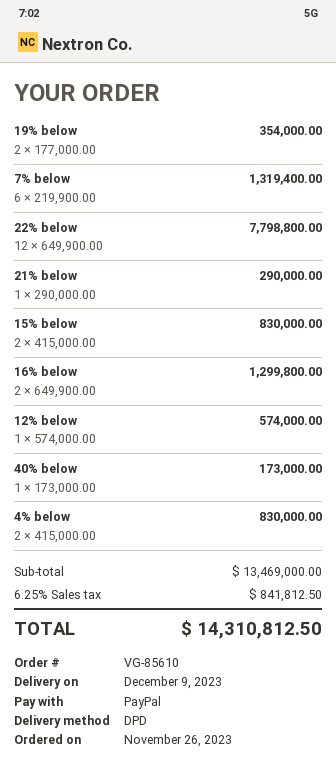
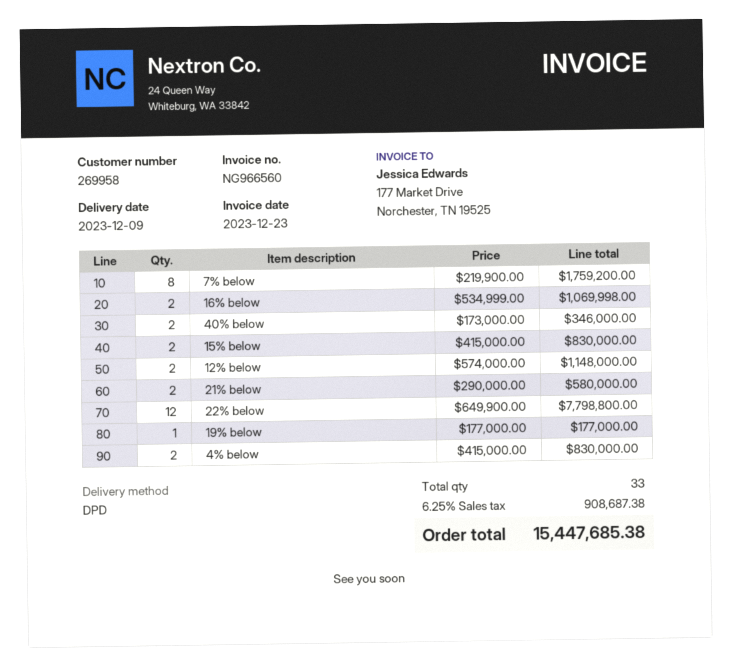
19% below: 2 x 177000.00 = 354000.00 -> 1 x 177000.00 = 177000.00
7% below: 6 x 219900.00 = 1319400.00 -> 8 x 219900.00 = 1759200.00
21% below: 1 x 290000.00 = 290000.00 -> 2 x 290000.00 = 580000.00
16% below: 2 x 649900.00 = 1299800.00 -> 2 x 534999.00 = 1069998.00
12% below: 1 x 574000.00 = 574000.00 -> 2 x 574000.00 = 1148000.00
40% below: 1 x 173000.00 = 173000.00 -> 2 x 173000.00 = 346000.00
tax: 6.25% = 841812.50 -> 6.25% = 908687.38
total: 14310812.50 -> 15447685.38

